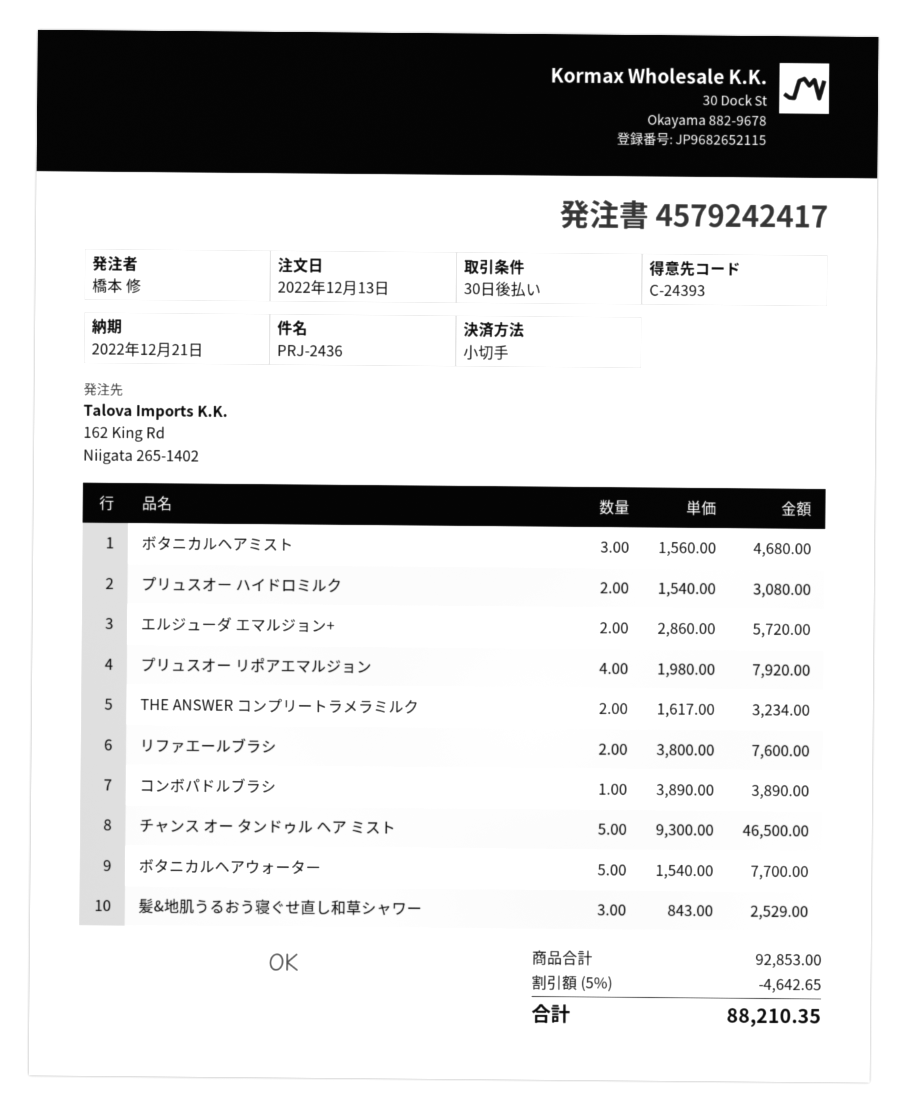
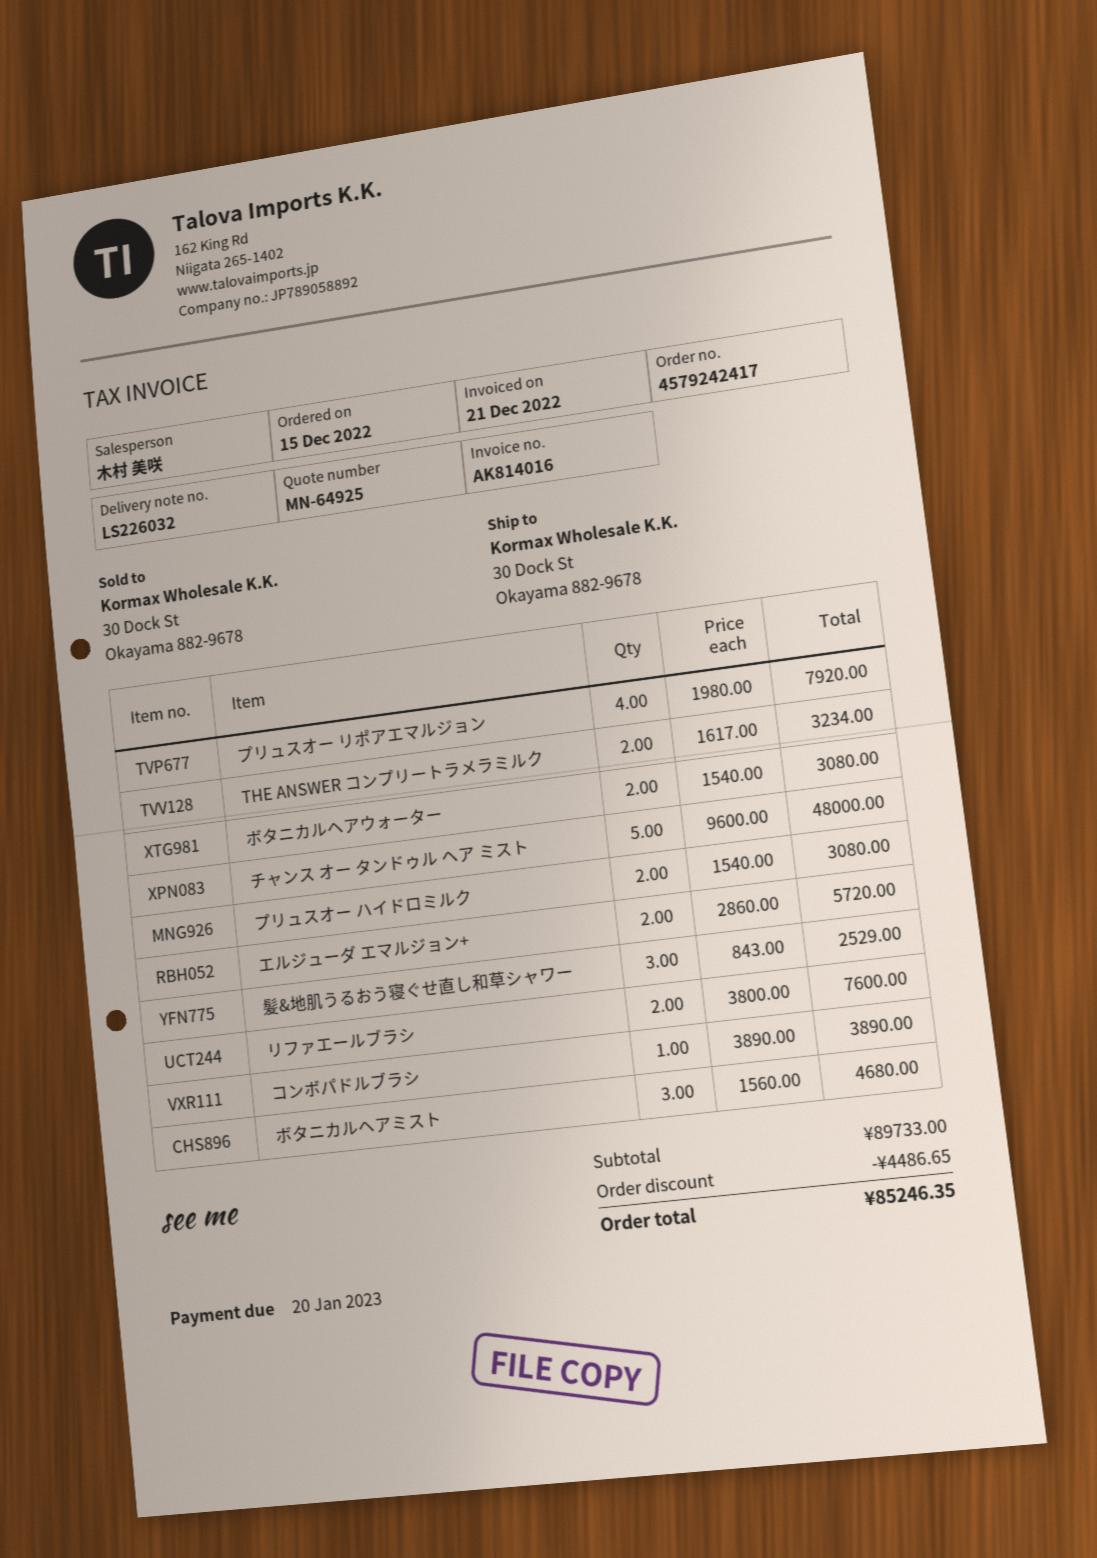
order date: 2022-12-13 -> 2022-12-15
チャンス オー タンドゥル ヘア ミスト: 5 x 9300.00 = 46500.00 -> 5 x 9600.00 = 48000.00
ボタニカルヘアウォーター: 5 x 1540.00 = 7700.00 -> 2 x 1540.00 = 3080.00
subtotal: 92853.00 -> 89733.00
discount: 4642.65 -> 4486.65
total: 88210.35 -> 85246.35

